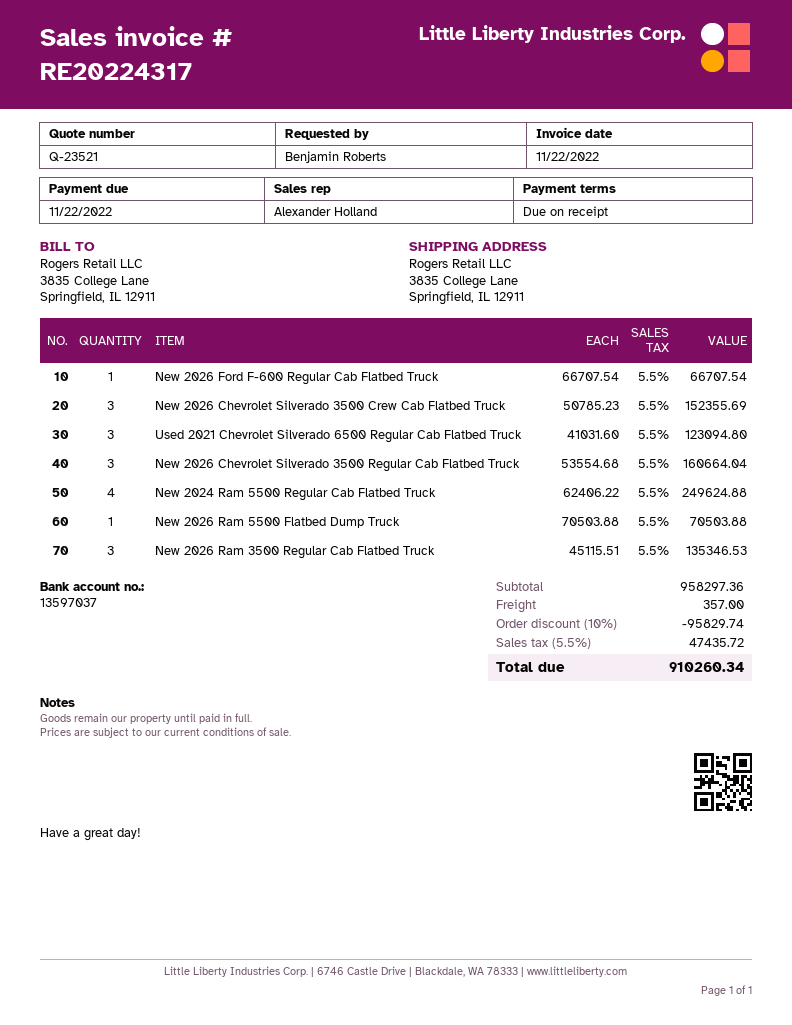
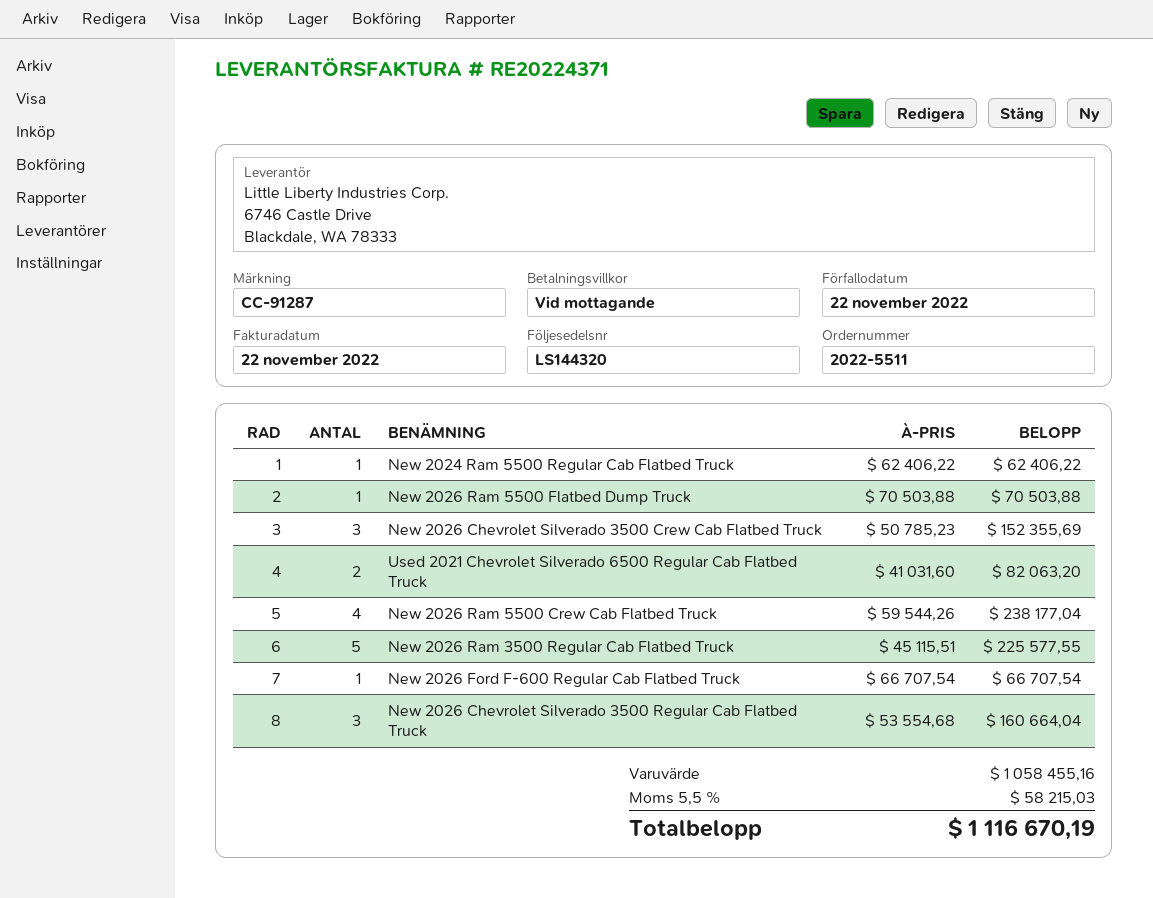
invoice number: RE20224317 -> RE20224371
Used 2021 Chevrolet Silverado 6500 Regular Cab Flatbed Truck: 3 x 41031.60 = 123094.80 -> 2 x 41031.60 = 82063.20
New 2024 Ram 5500 Regular Cab Flatbed Truck: 4 x 62406.22 = 249624.88 -> 1 x 62406.22 = 62406.22
New 2026 Ram 3500 Regular Cab Flatbed Truck: 3 x 45115.51 = 135346.53 -> 5 x 45115.51 = 225577.55
New 2026 Ram 5500 Crew Cab Flatbed Truck: none -> 4 x 59544.26 = 238177.04
subtotal: 958297.36 -> 1058455.16
discount: 10% = 95829.74 -> none
shipping: 357.00 -> none
tax: 5.5% = 47435.72 -> 5.5% = 58215.03
total: 910260.34 -> 1116670.19

